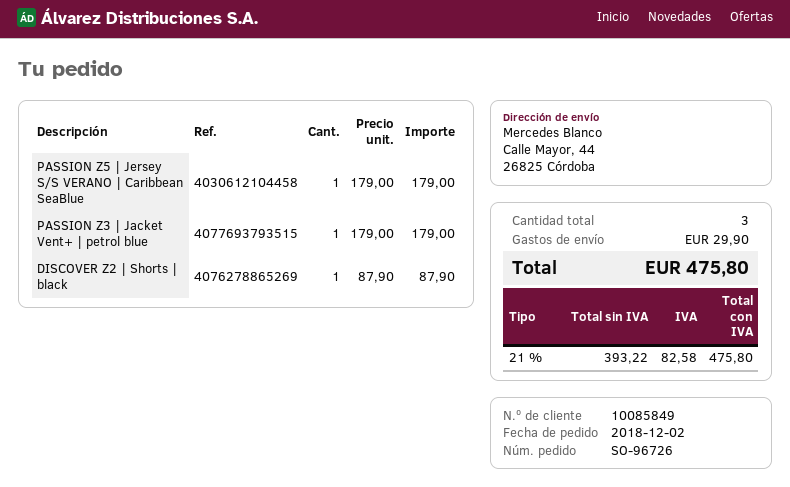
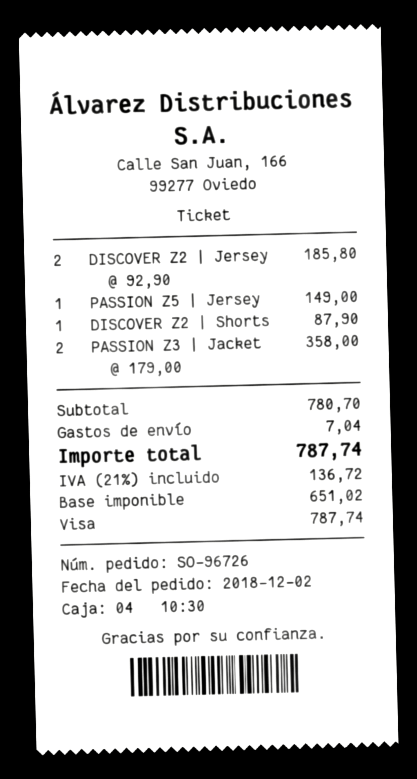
PASSION Z5 | Jersey S/S VERANO | Caribbean SeaBlue: 1 x 179.00 = 179.00 -> 1 x 149.00 = 149.00
PASSION Z3 | Jacket Vent+ | petrol blue: 1 x 179.00 = 179.00 -> 2 x 179.00 = 358.00
DISCOVER Z2 | Jersey: none -> 2 x 92.90 = 185.80
shipping: 29.90 -> 7.04
net: 393.22 -> 651.02
tax: 21% = 82.58 -> 21% = 136.72
total: 475.80 -> 787.74

